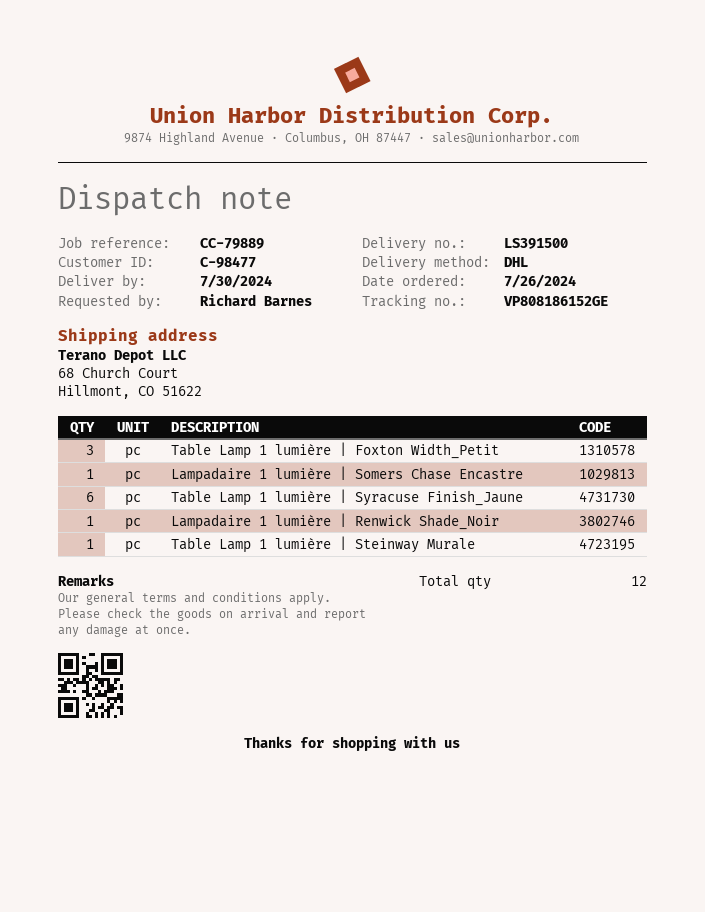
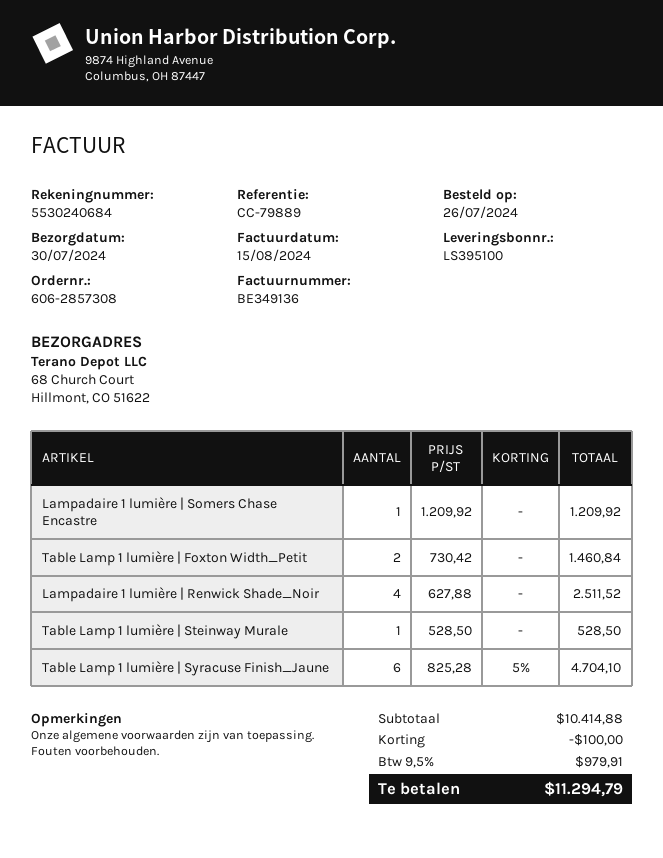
delivery note number: LS391500 -> LS395100
Table Lamp 1 lumière | Foxton Width_Petit: 3 -> 2
Lampadaire 1 lumière | Renwick Shade_Noir: 1 -> 4

